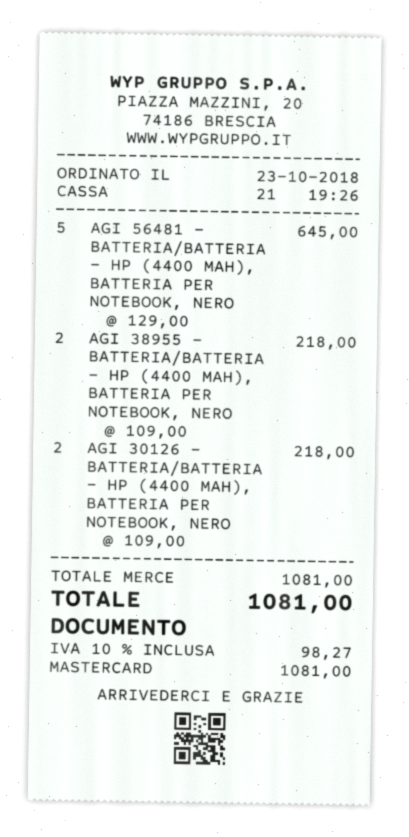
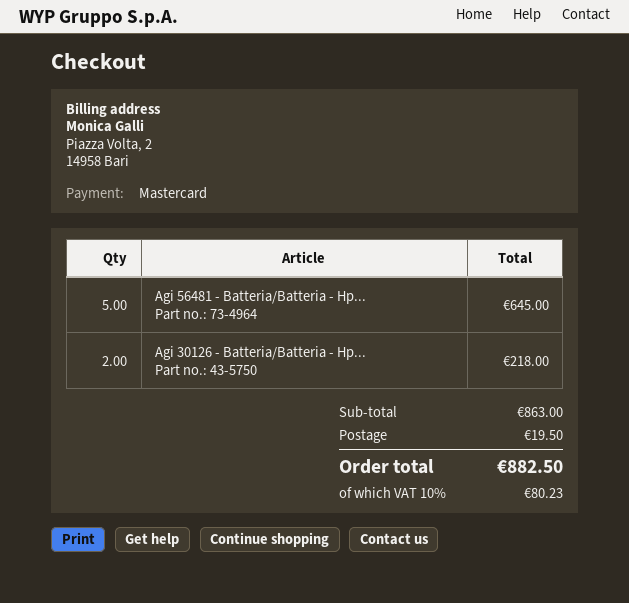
AGI 38955 - BATTERIA/BATTERIA - HP (4400 MAH), BATTERIA PER NOTEBOOK, NERO: 2 for 218.00 -> none
subtotal: 1081.00 -> 863.00
shipping: none -> 19.50
tax: 10% = 98.27 -> 10% = 80.23
total: 1081.00 -> 882.50

